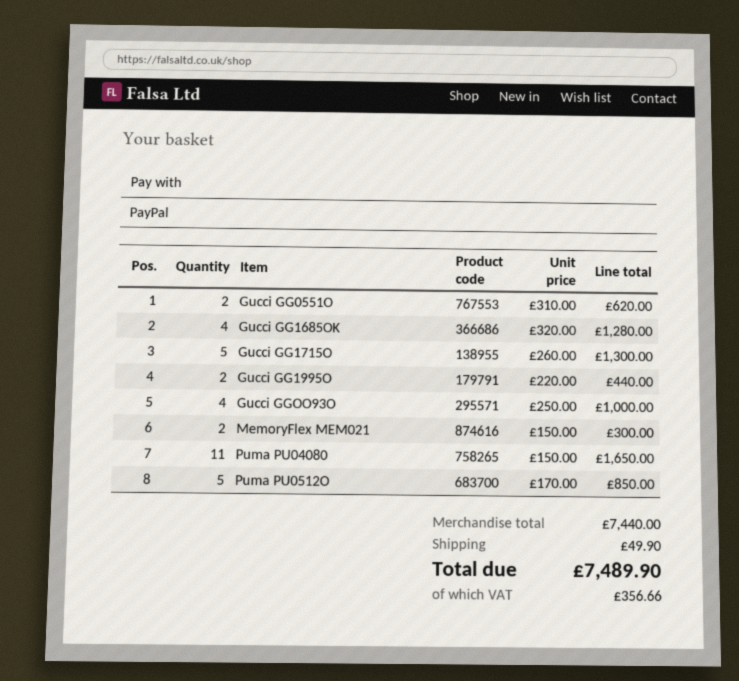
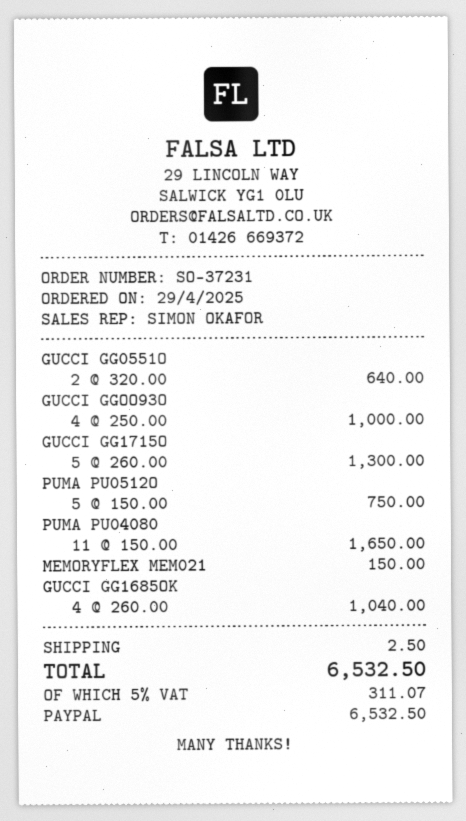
Gucci GG0551O: 2 x 310.00 = 620.00 -> 2 x 320.00 = 640.00
Gucci GG1685OK: 4 x 320.00 = 1280.00 -> 4 x 260.00 = 1040.00
Gucci GG1995O: 2 x 220.00 = 440.00 -> none
MemoryFlex MEM021: 2 x 150.00 = 300.00 -> 1 x 150.00 = 150.00
Puma PU0512O: 5 x 170.00 = 850.00 -> 5 x 150.00 = 750.00
shipping: 49.90 -> 2.50
tax: 356.66 -> 311.07
total: 7489.90 -> 6532.50

